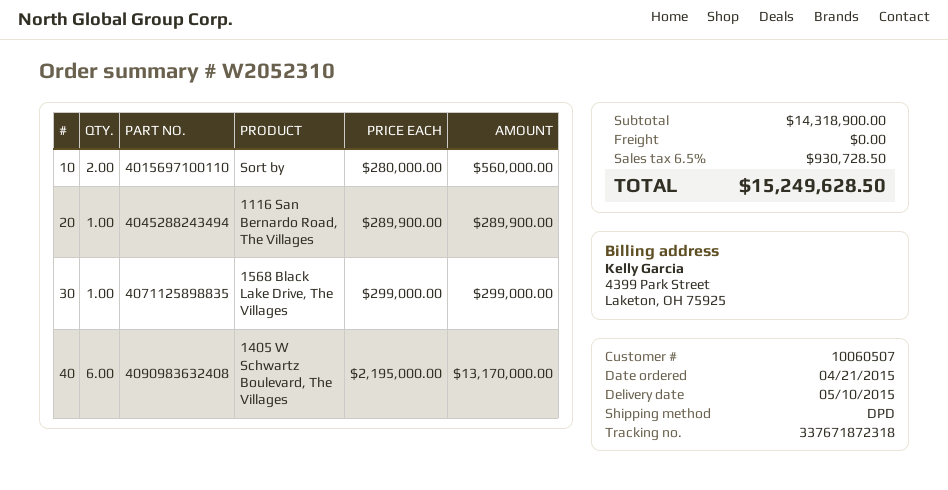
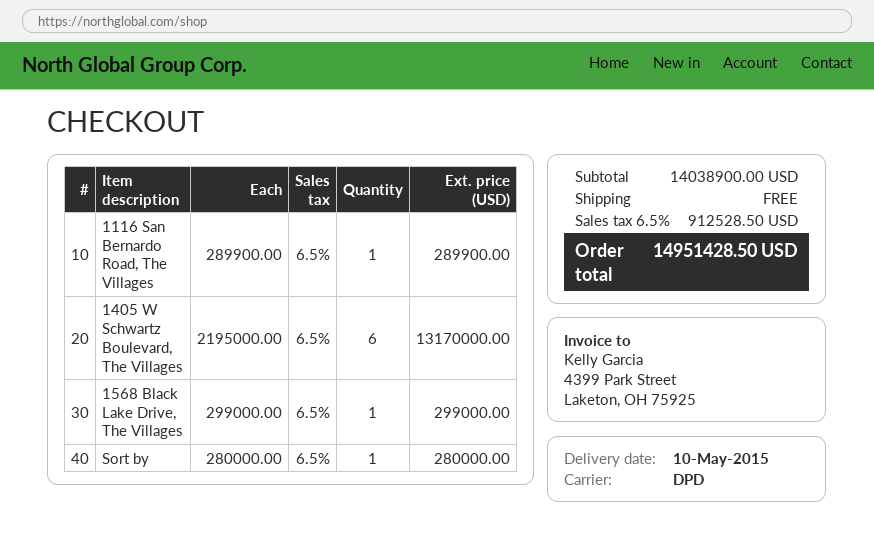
Sort by: 2 x 280000.00 = 560000.00 -> 1 x 280000.00 = 280000.00
subtotal: 14318900.00 -> 14038900.00
tax: 6.5% = 930728.50 -> 6.5% = 912528.50
total: 15249628.50 -> 14951428.50

